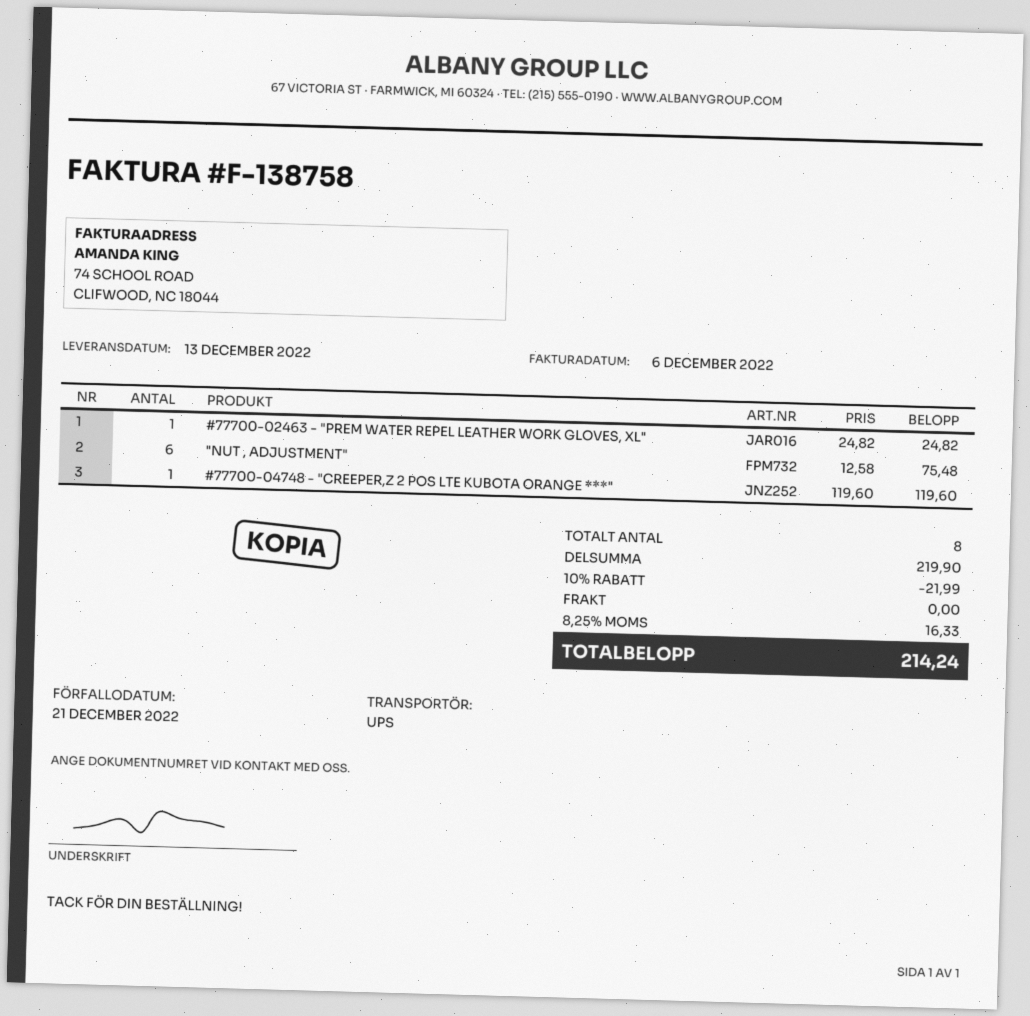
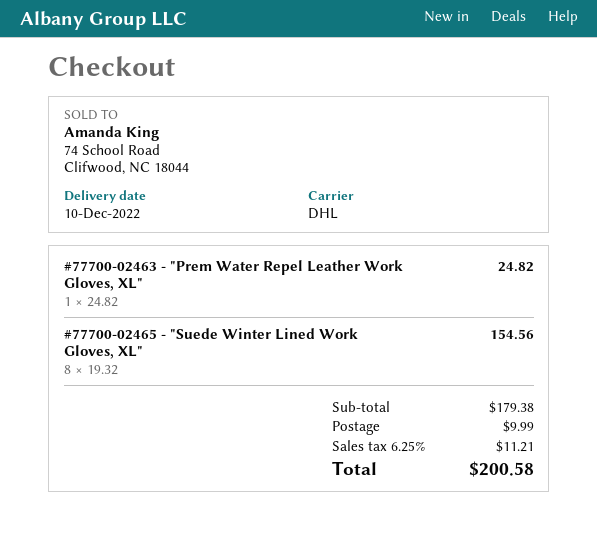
delivery date: 2022-12-13 -> 2022-12-10
shipping method: UPS -> DHL
"NUT , ADJUSTMENT": 6 x 12.58 = 75.48 -> none
#77700-04748 - "CREEPER,Z 2 POS LTE KUBOTA ORANGE ***": 1 x 119.60 = 119.60 -> none
#77700-02465 - "Suede Winter Lined Work Gloves, XL": none -> 8 x 19.32 = 154.56
subtotal: 219.90 -> 179.38
discount: 10% = 21.99 -> none
shipping: 0.00 -> 9.99
tax: 8.25% = 16.33 -> 6.25% = 11.21
total: 214.24 -> 200.58

